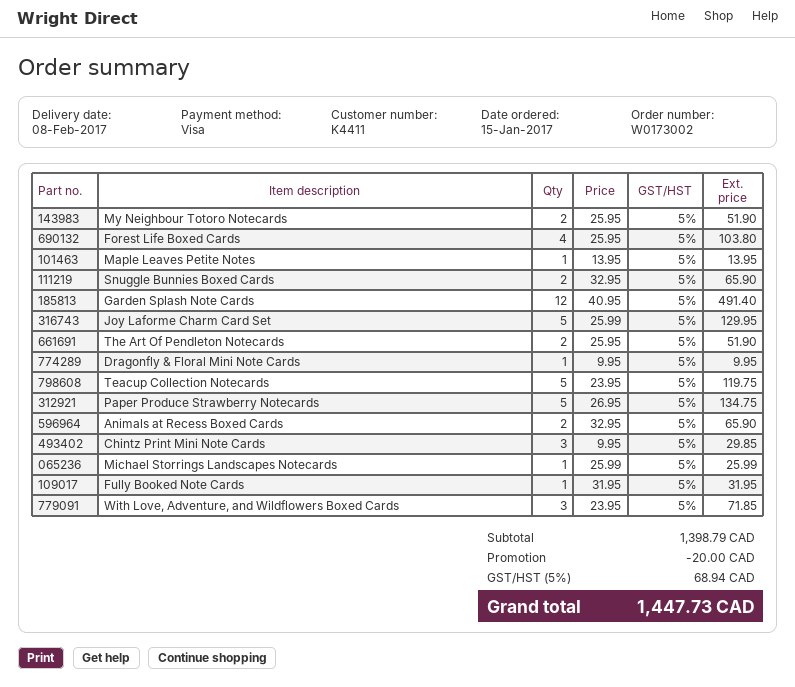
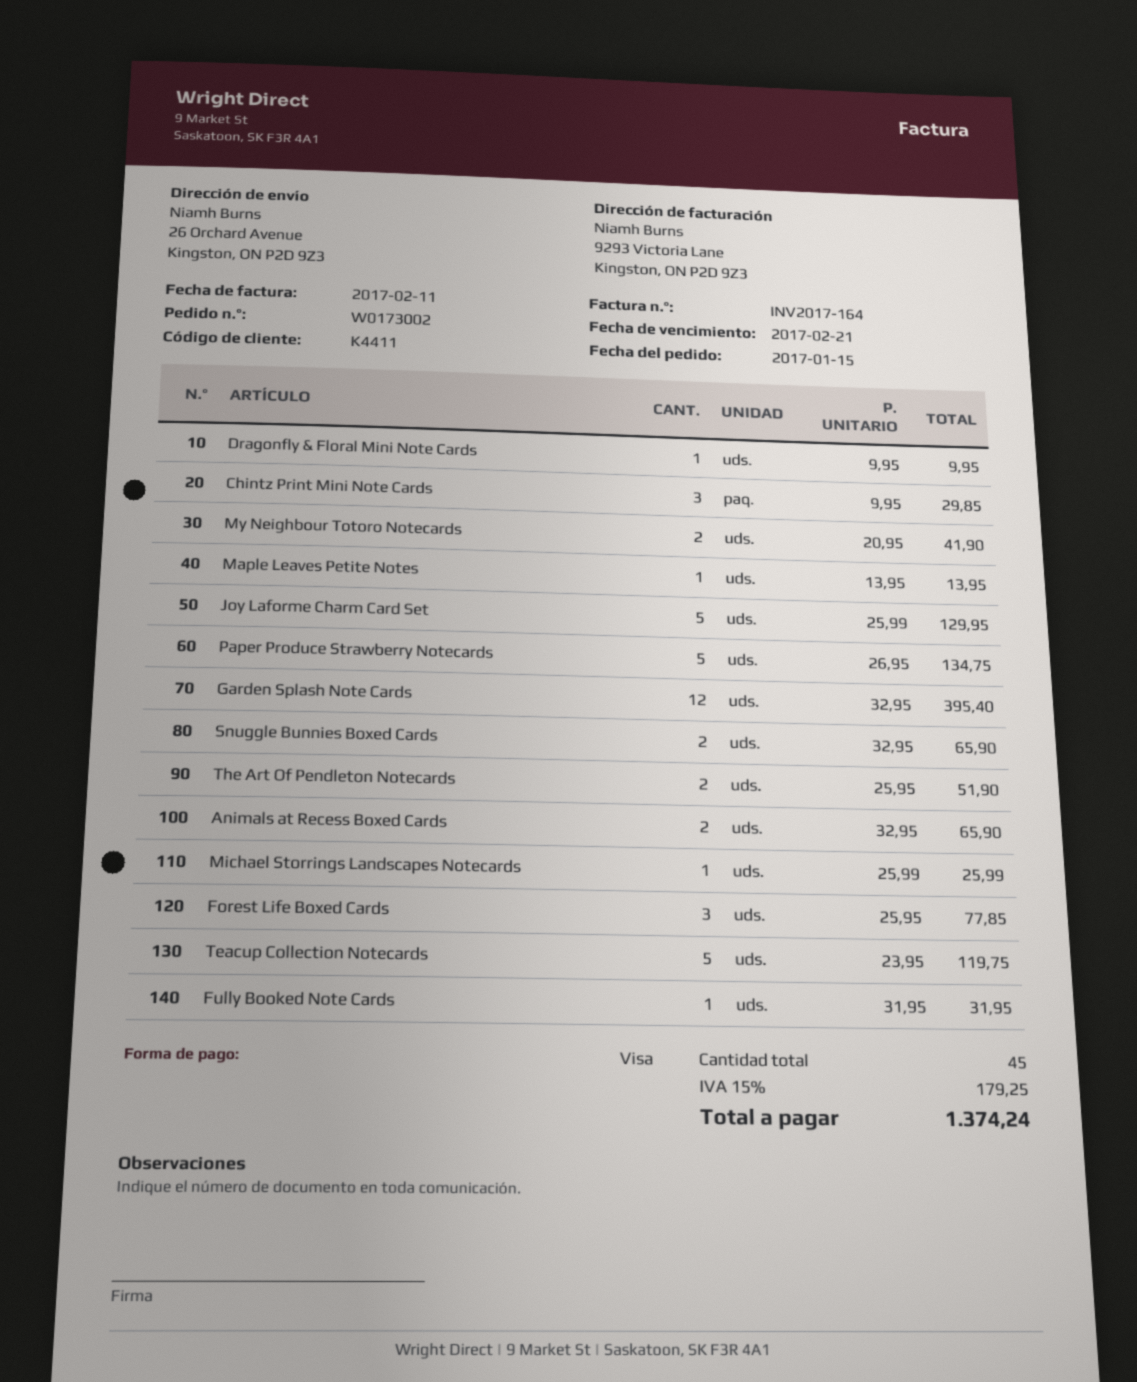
My Neighbour Totoro Notecards: 2 x 25.95 = 51.90 -> 2 x 20.95 = 41.90
Forest Life Boxed Cards: 4 x 25.95 = 103.80 -> 3 x 25.95 = 77.85
Garden Splash Note Cards: 12 x 40.95 = 491.40 -> 12 x 32.95 = 395.40
With Love, Adventure, and Wildflowers Boxed Cards: 3 x 23.95 = 71.85 -> none
discount: 20.00 -> none
tax: 5% = 68.94 -> 15% = 179.25
total: 1447.73 -> 1374.24

